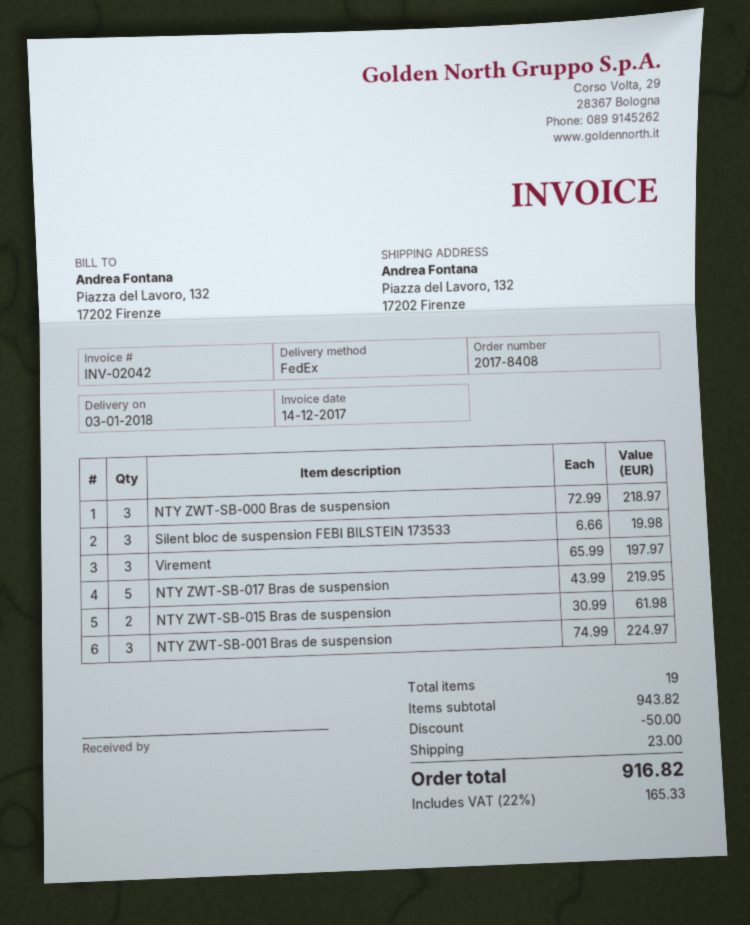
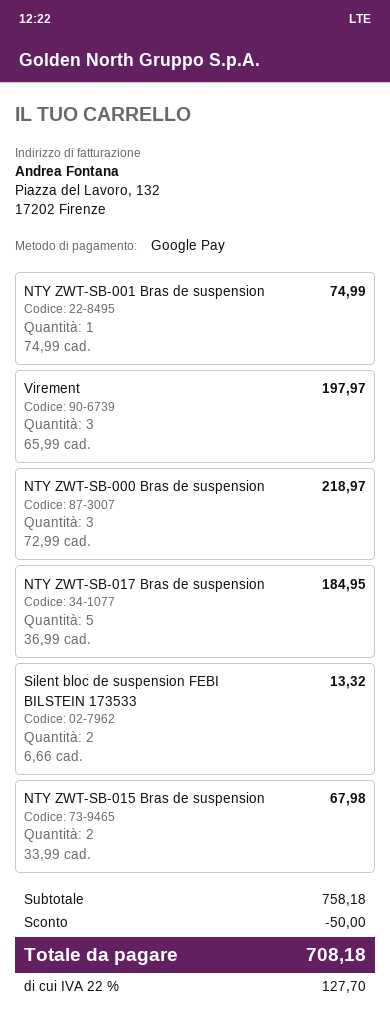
Silent bloc de suspension FEBI BILSTEIN 173533: 3 x 6.66 = 19.98 -> 2 x 6.66 = 13.32
NTY ZWT-SB-017 Bras de suspension: 5 x 43.99 = 219.95 -> 5 x 36.99 = 184.95
NTY ZWT-SB-015 Bras de suspension: 2 x 30.99 = 61.98 -> 2 x 33.99 = 67.98
NTY ZWT-SB-001 Bras de suspension: 3 x 74.99 = 224.97 -> 1 x 74.99 = 74.99
subtotal: 943.82 -> 758.18
shipping: 23.00 -> none
tax: 22% = 165.33 -> 22% = 127.70
total: 916.82 -> 708.18

